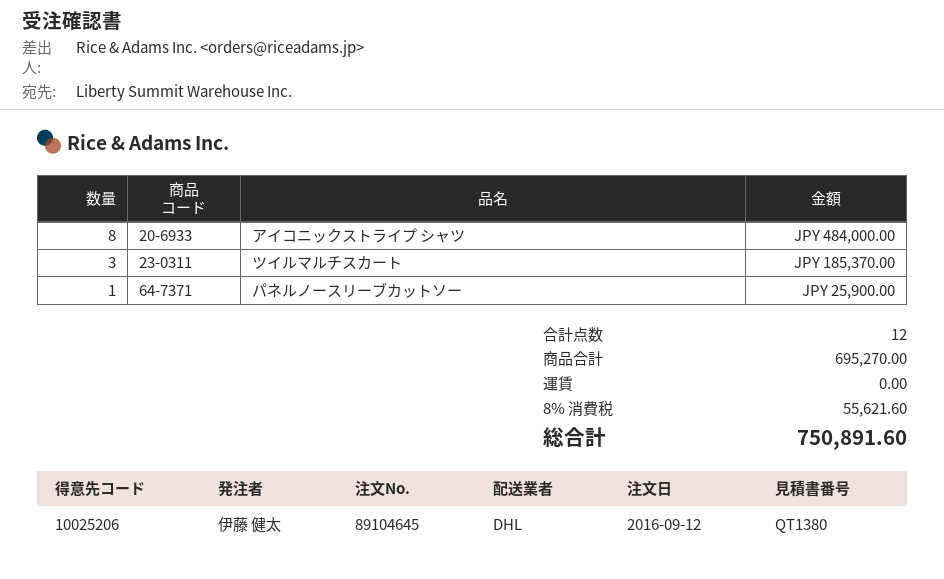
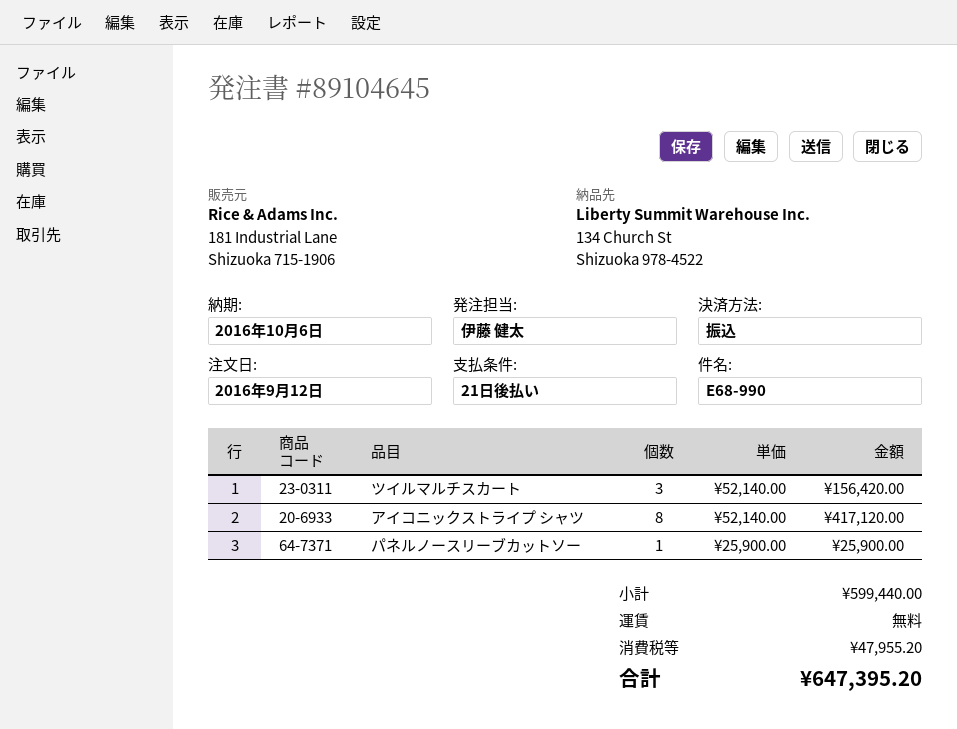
アイコニックストライプ シャツ: 8 for 484000.00 -> 8 for 417120.00
ツイルマルチスカート: 3 for 185370.00 -> 3 for 156420.00
subtotal: 695270.00 -> 599440.00
tax: 55621.60 -> 47955.20
total: 750891.60 -> 647395.20

